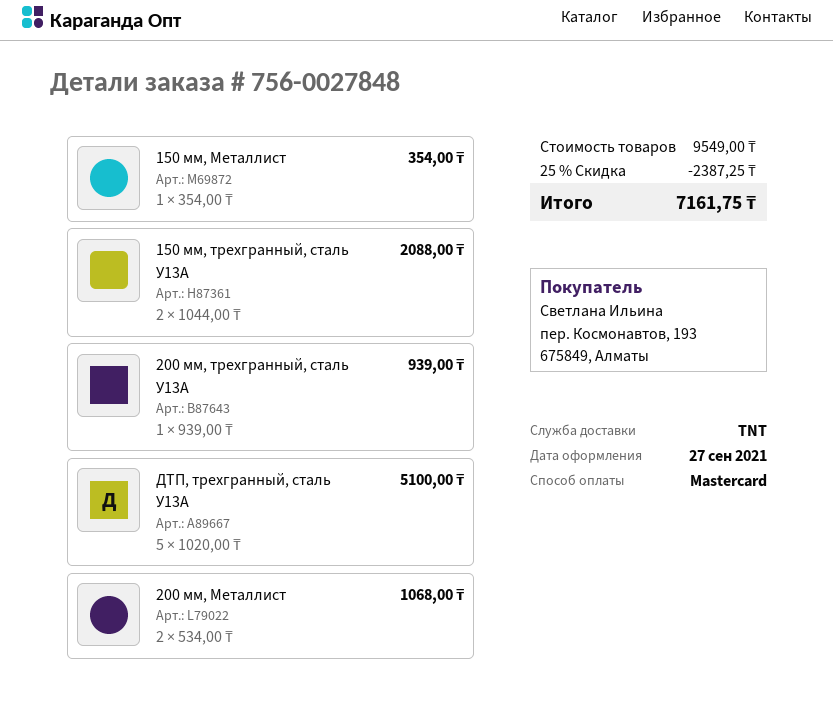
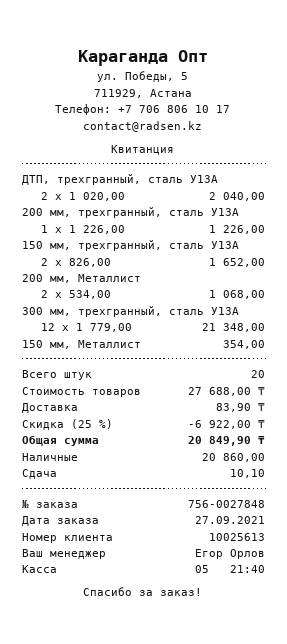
payment method: Mastercard -> cash
150 мм, трехгранный, сталь У13А: 2 x 1044.00 = 2088.00 -> 2 x 826.00 = 1652.00
200 мм, трехгранный, сталь У13А: 1 x 939.00 = 939.00 -> 1 x 1226.00 = 1226.00
ДТП, трехгранный, сталь У13А: 5 x 1020.00 = 5100.00 -> 2 x 1020.00 = 2040.00
300 мм, трехгранный, сталь У13А: none -> 12 x 1779.00 = 21348.00
subtotal: 9549.00 -> 27688.00
discount: 25% = 2387.25 -> 25% = 6922.00
shipping: none -> 83.90
total: 7161.75 -> 20849.90

